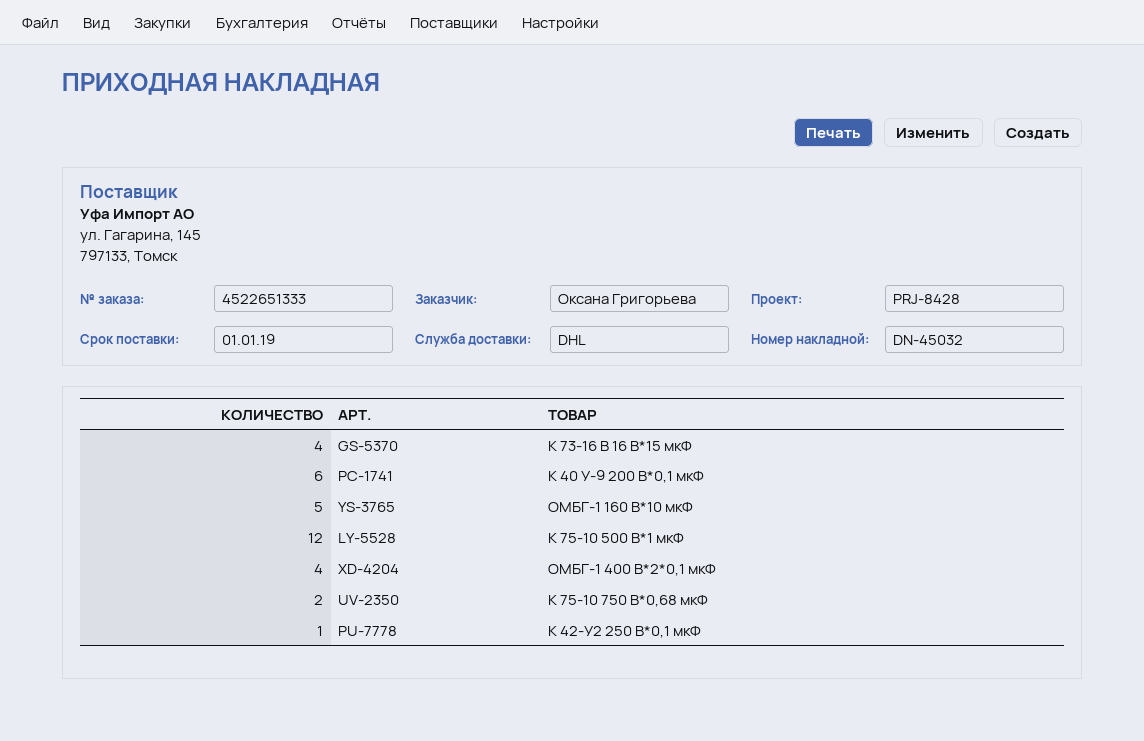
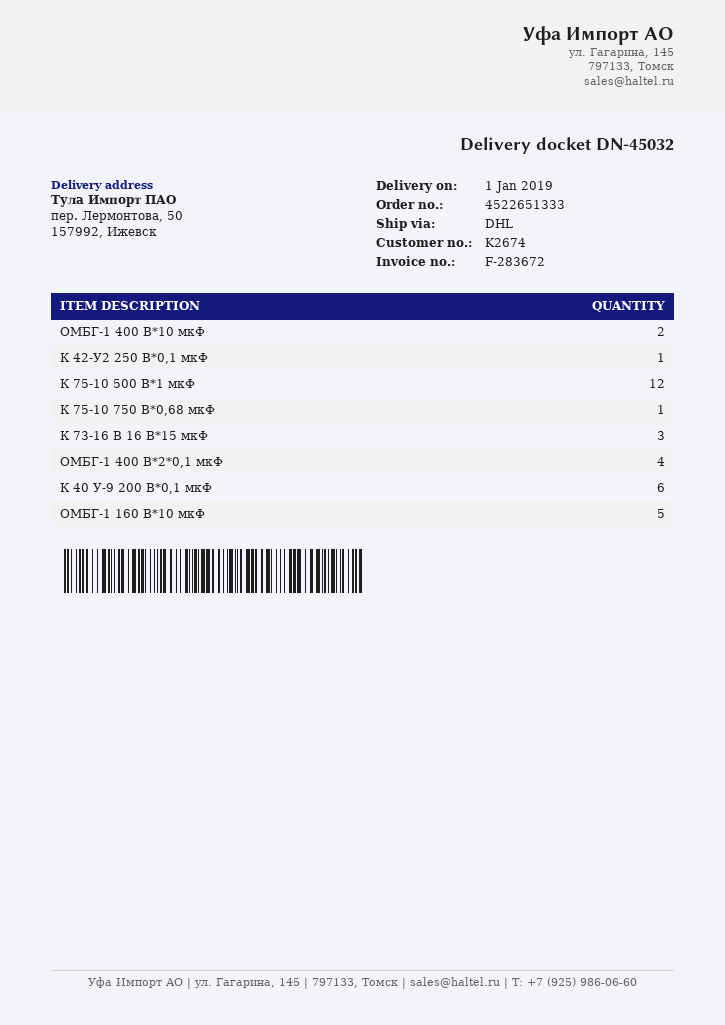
К 73-16 В 16 В*15 мкФ: 4 -> 3
К 75-10 750 В*0,68 мкФ: 2 -> 1
ОМБГ-1 400 В*10 мкФ: none -> 2

